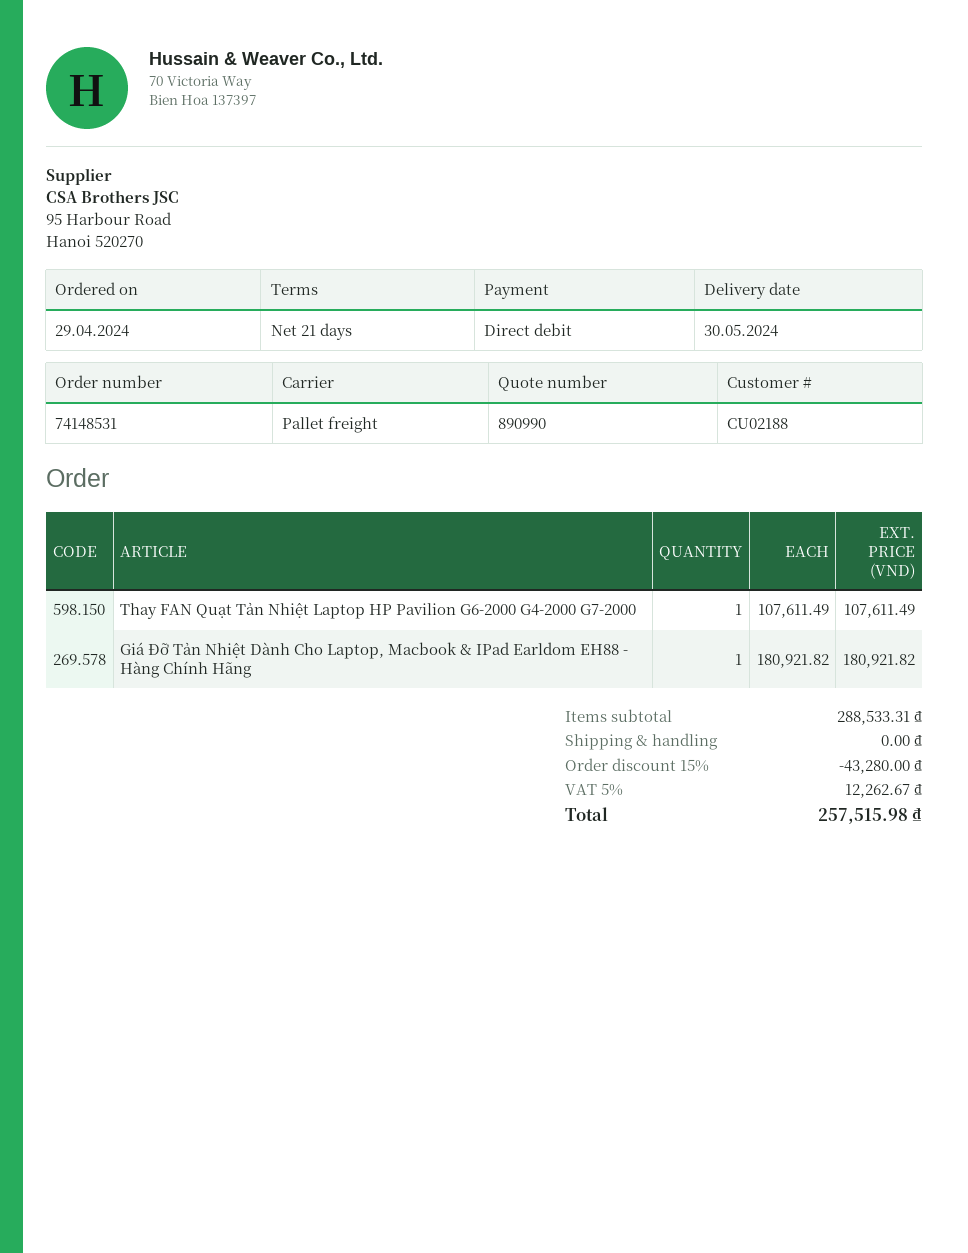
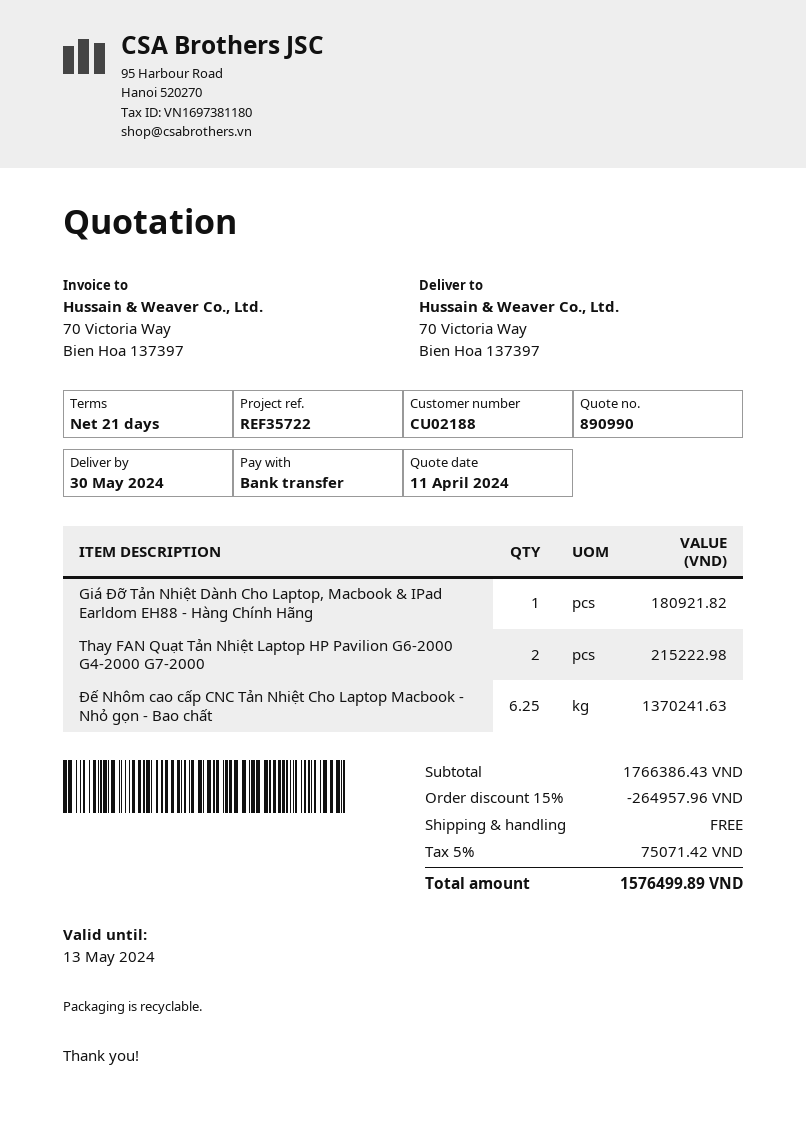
payment method: direct debit -> bank transfer
Thay FAN Quạt Tản Nhiệt Laptop HP Pavilion G6-2000 G4-2000 G7-2000: 1 for 107611.49 -> 2 for 215222.98
Đế Nhôm cao cấp CNC Tản Nhiệt Cho Laptop Macbook - Nhỏ gọn - Bao chất: none -> 6.25 for 1370241.63
subtotal: 288533.31 -> 1766386.43
discount: 15% = 43280.00 -> 15% = 264957.96
tax: 5% = 12262.67 -> 5% = 75071.42
total: 257515.98 -> 1576499.89

